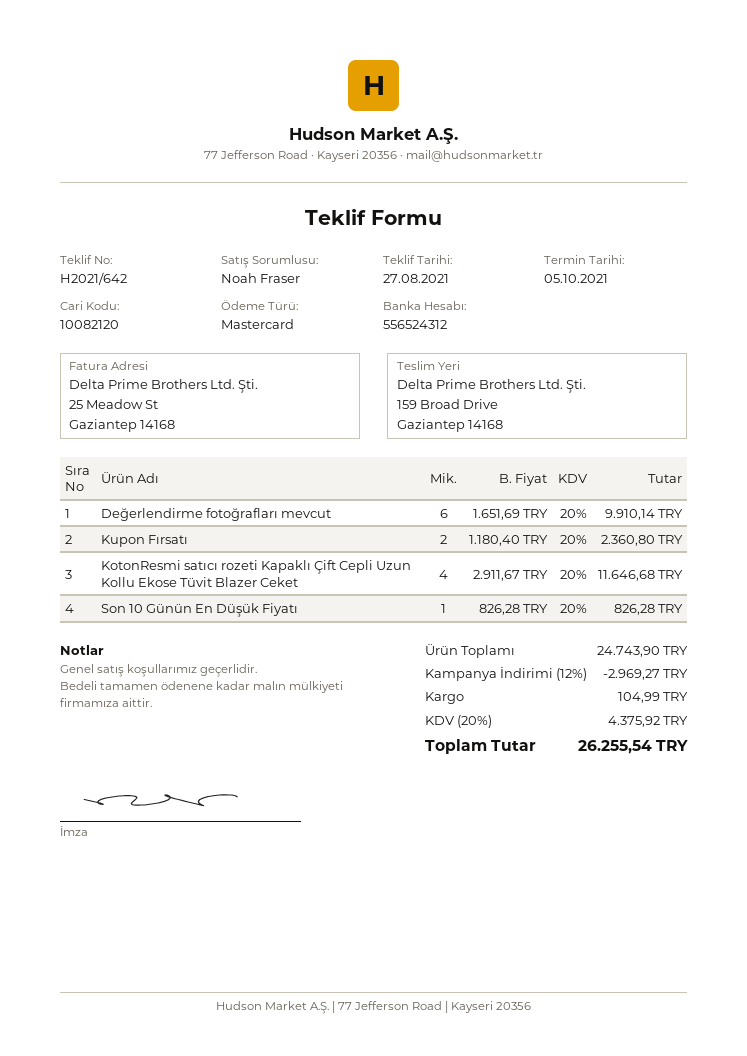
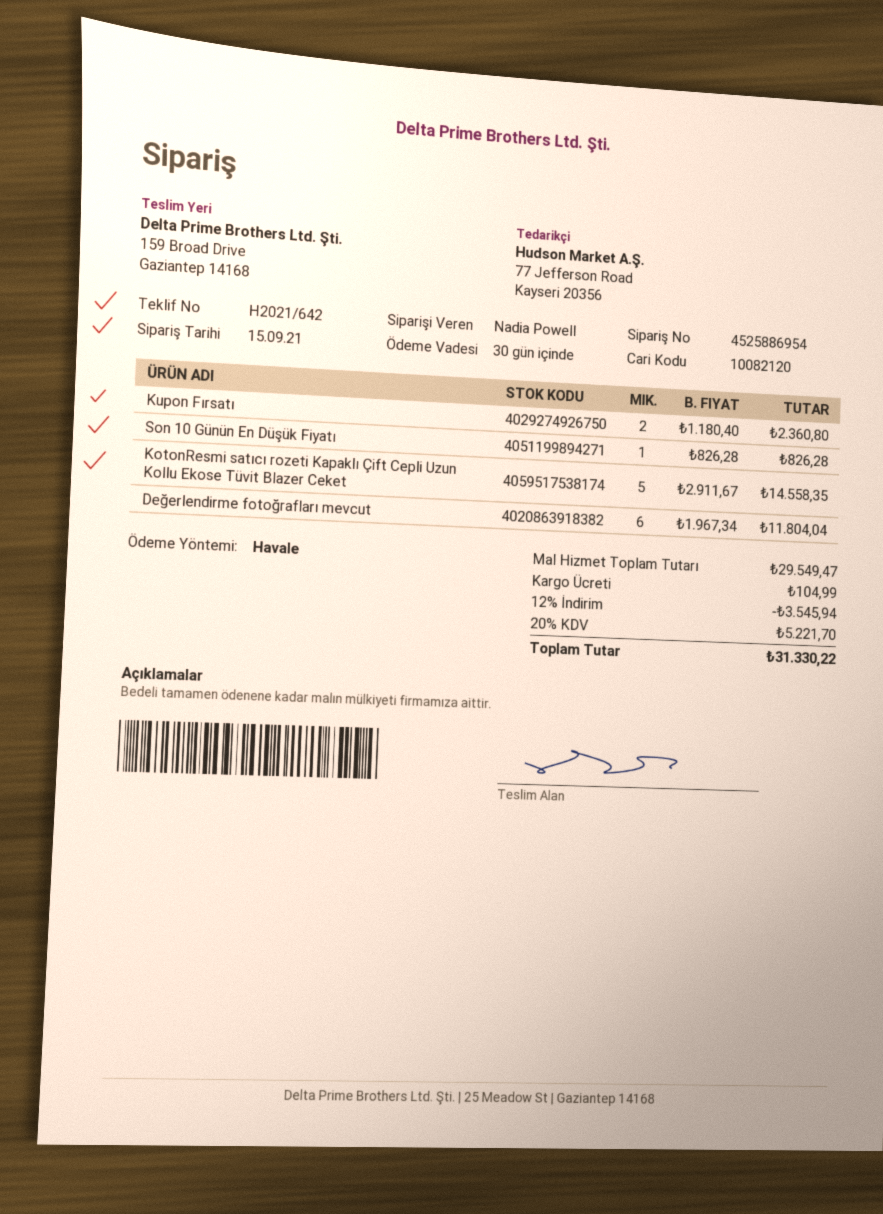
payment method: Mastercard -> bank transfer
Değerlendirme fotoğrafları mevcut: 6 x 1651.69 = 9910.14 -> 6 x 1967.34 = 11804.04
KotonResmi satıcı rozeti Kapaklı Çift Cepli Uzun Kollu Ekose Tüvit Blazer Ceket: 4 x 2911.67 = 11646.68 -> 5 x 2911.67 = 14558.35
subtotal: 24743.90 -> 29549.47
discount: 12% = 2969.27 -> 12% = 3545.94
tax: 20% = 4375.92 -> 20% = 5221.70
total: 26255.54 -> 31330.22

